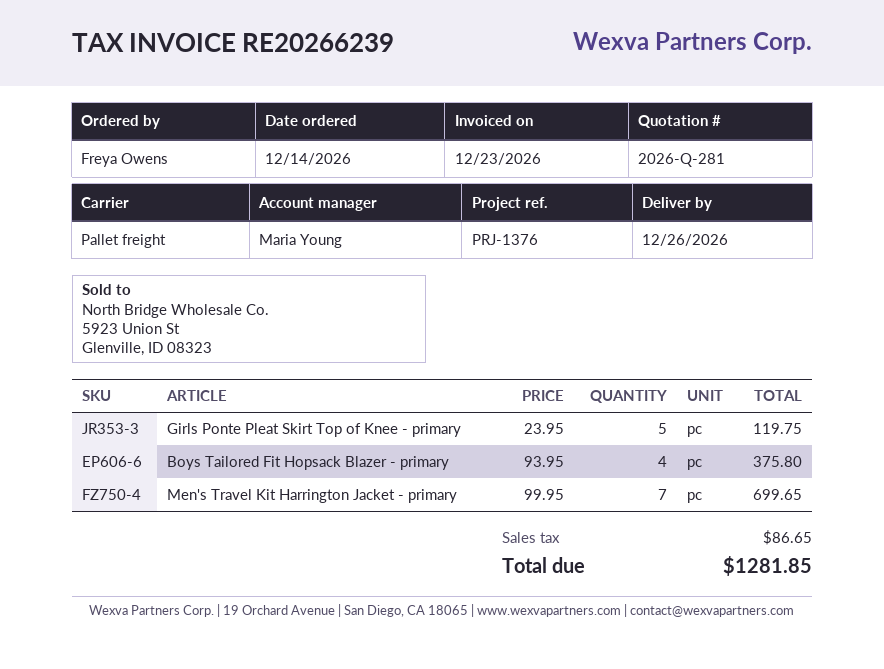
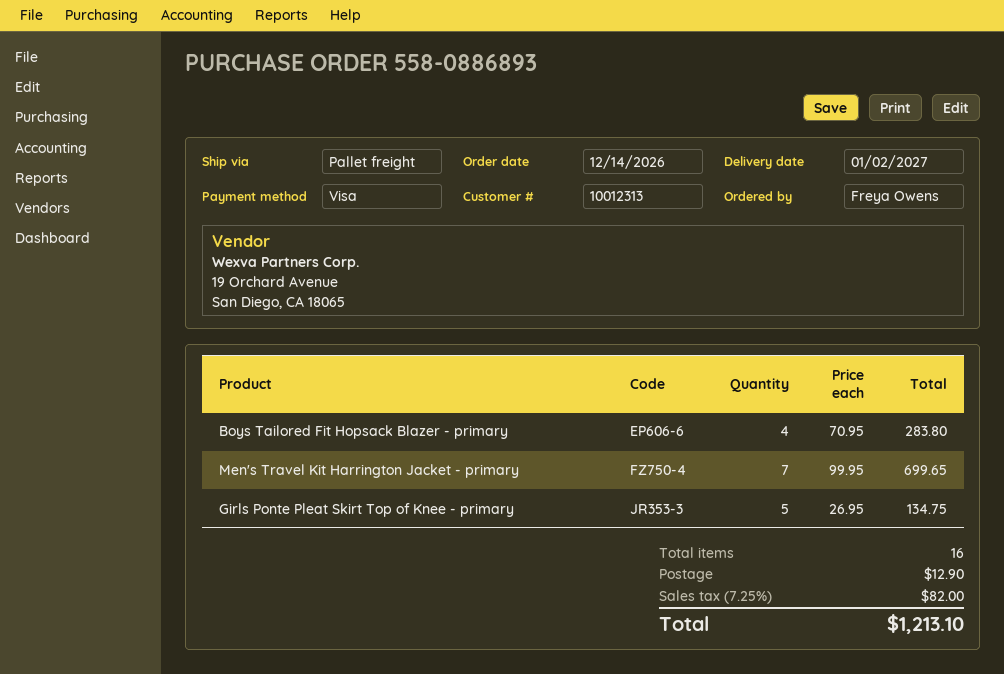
delivery date: 2026-12-26 -> 2027-01-02
Girls Ponte Pleat Skirt Top of Knee - primary: 5 x 23.95 = 119.75 -> 5 x 26.95 = 134.75
Boys Tailored Fit Hopsack Blazer - primary: 4 x 93.95 = 375.80 -> 4 x 70.95 = 283.80
shipping: none -> 12.90
tax: 86.65 -> 82.00
total: 1281.85 -> 1213.10

